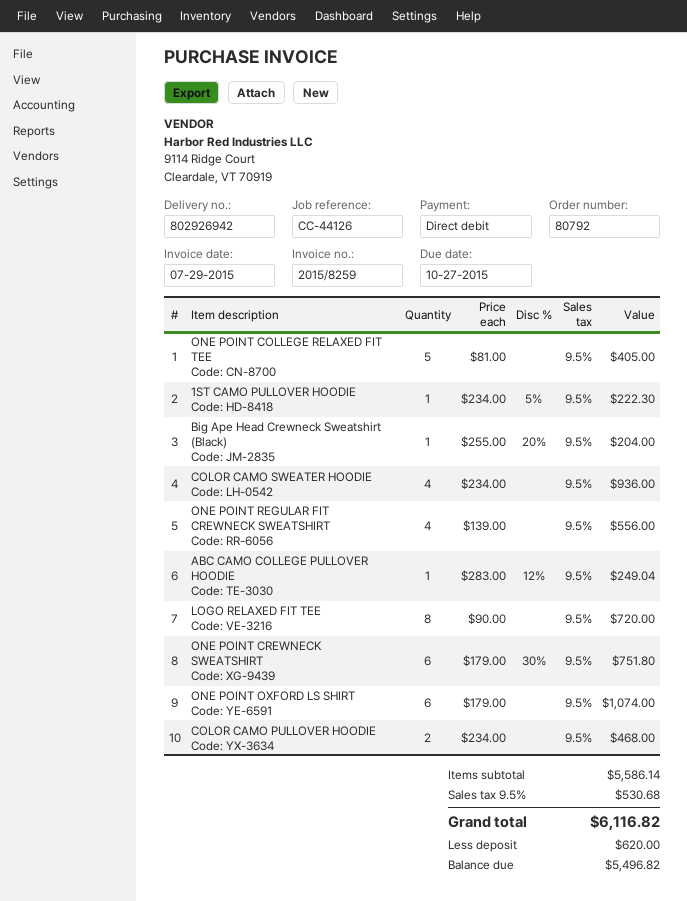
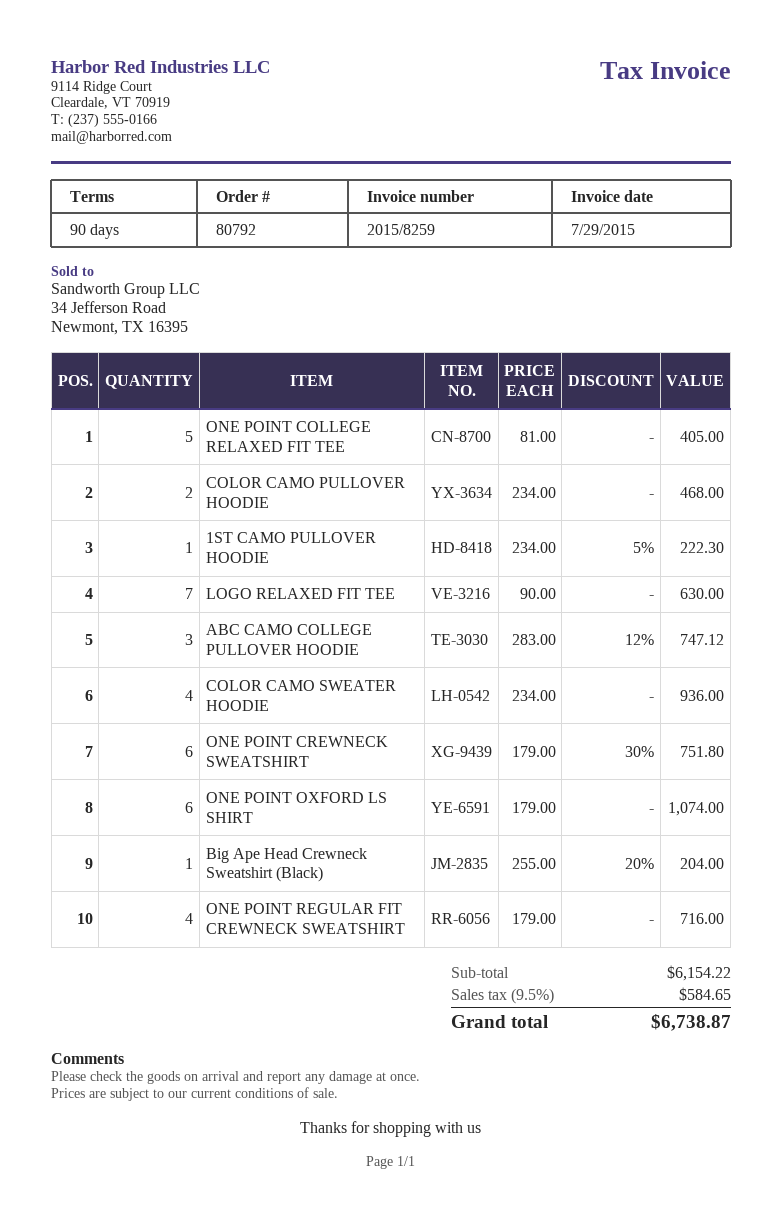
ONE POINT REGULAR FIT CREWNECK SWEATSHIRT: 4 x 139.00 = 556.00 -> 4 x 179.00 = 716.00
ABC CAMO COLLEGE PULLOVER HOODIE: 1 x 283.00 - 12% = 249.04 -> 3 x 283.00 - 12% = 747.12
LOGO RELAXED FIT TEE: 8 x 90.00 = 720.00 -> 7 x 90.00 = 630.00
subtotal: 5586.14 -> 6154.22
tax: 9.5% = 530.68 -> 9.5% = 584.65
total: 6116.82 -> 6738.87

